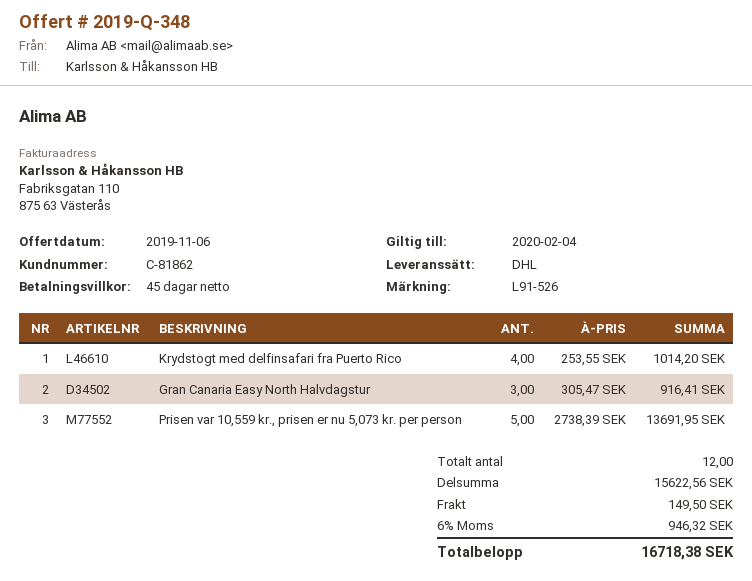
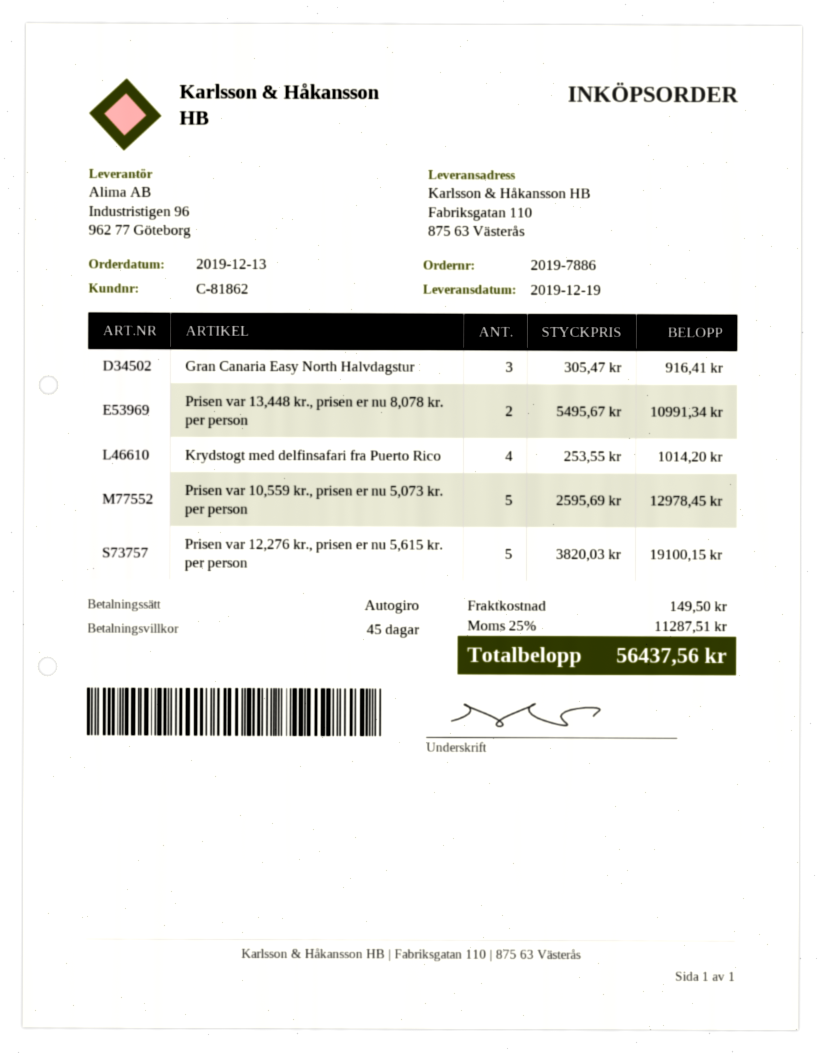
Prisen var 10,559 kr., prisen er nu 5,073 kr. per person: 5 x 2738.39 = 13691.95 -> 5 x 2595.69 = 12978.45
Prisen var 13,448 kr., prisen er nu 8,078 kr. per person: none -> 2 x 5495.67 = 10991.34
Prisen var 12,276 kr., prisen er nu 5,615 kr. per person: none -> 5 x 3820.03 = 19100.15
tax: 6% = 946.32 -> 25% = 11287.51
total: 16718.38 -> 56437.56

